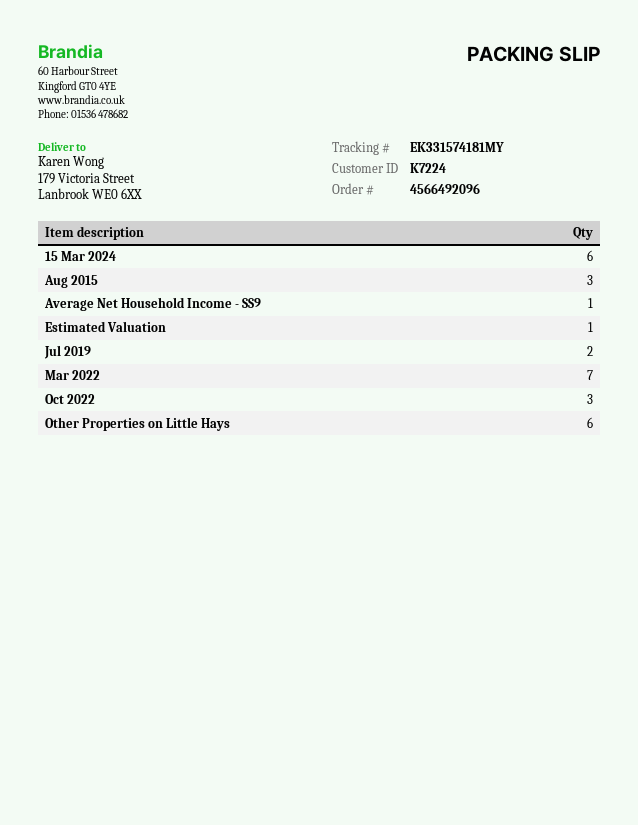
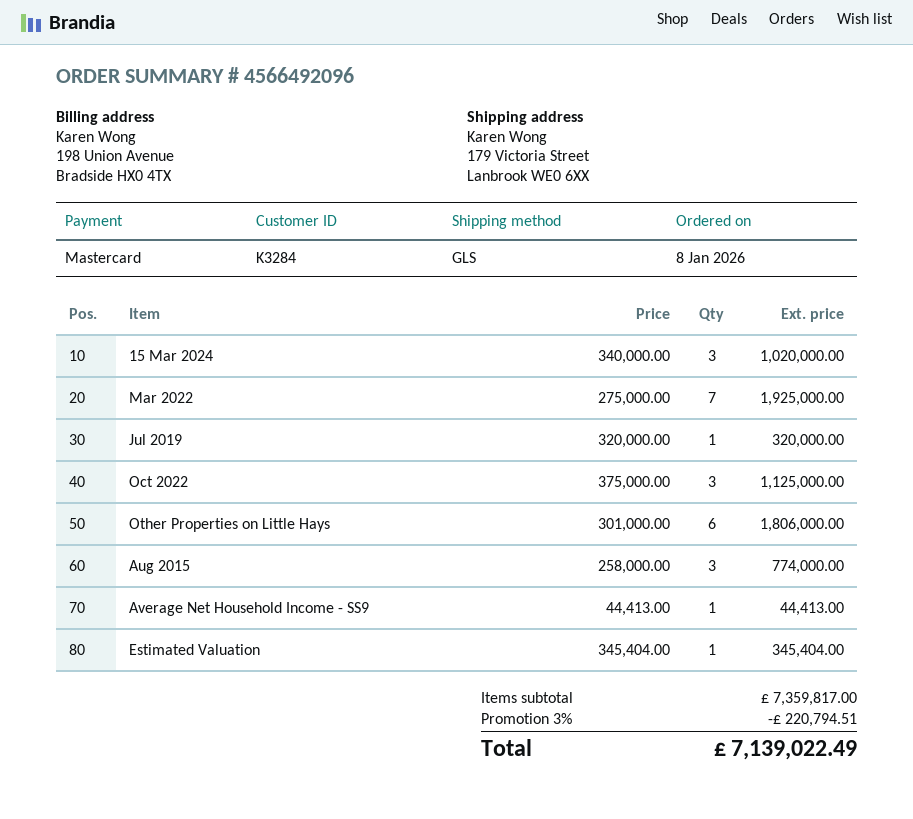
customer number: K7224 -> K3284
15 Mar 2024: 6 -> 3
Jul 2019: 2 -> 1

